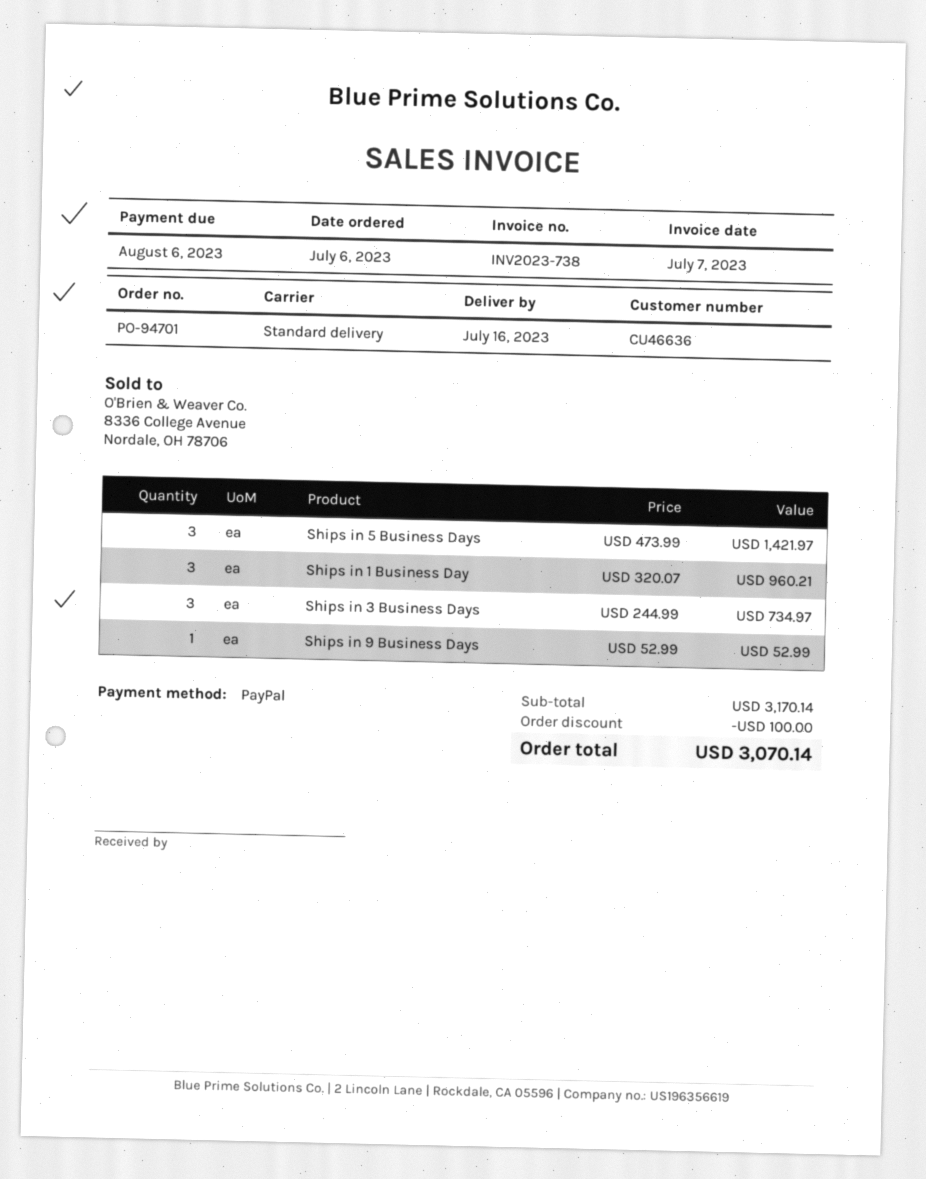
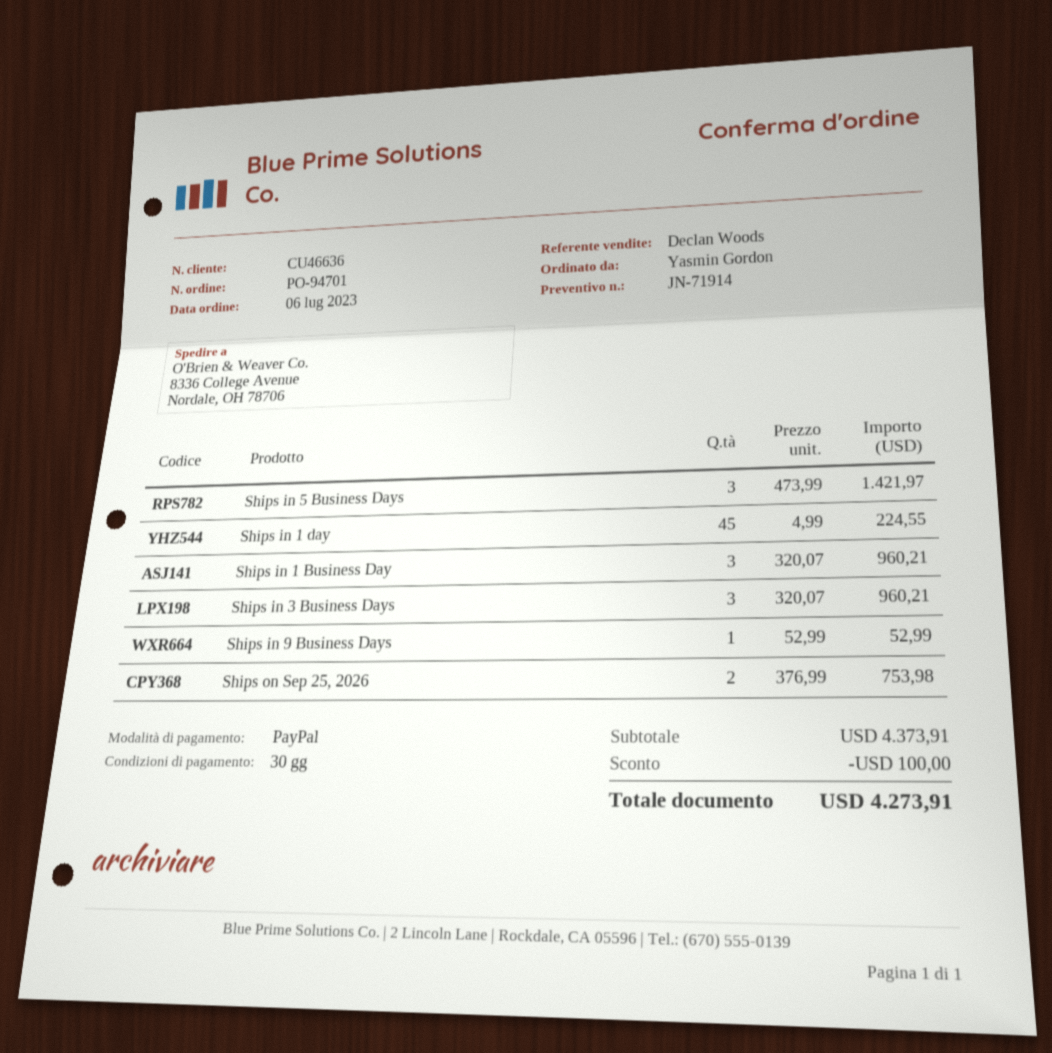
Ships in 3 Business Days: 3 x 244.99 = 734.97 -> 3 x 320.07 = 960.21
Ships in 1 day: none -> 45 x 4.99 = 224.55
Ships on Sep 25, 2026: none -> 2 x 376.99 = 753.98
subtotal: 3170.14 -> 4373.91
total: 3070.14 -> 4273.91

